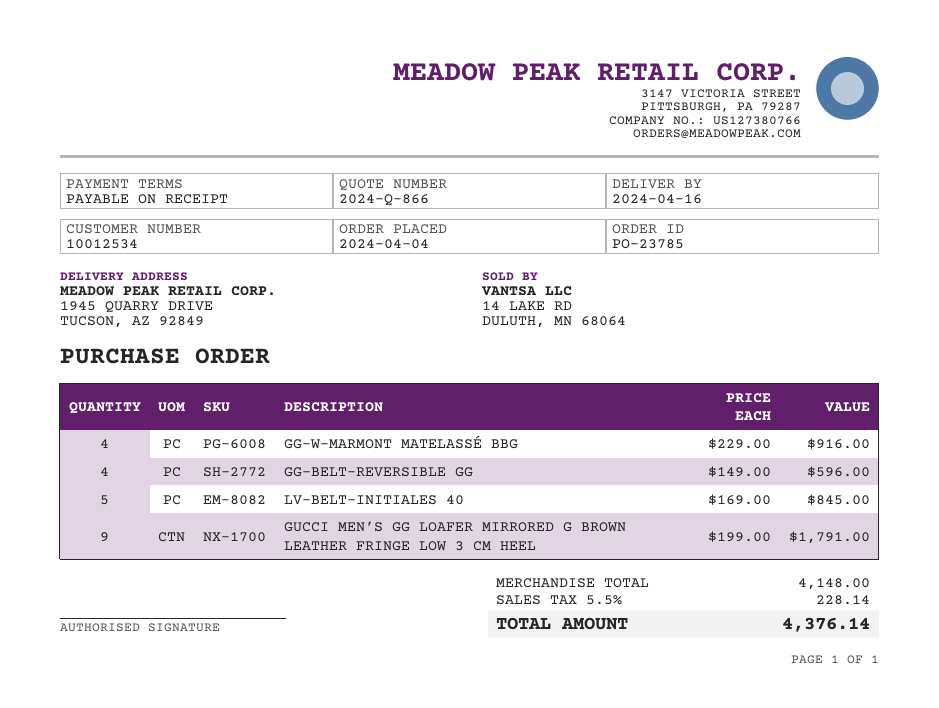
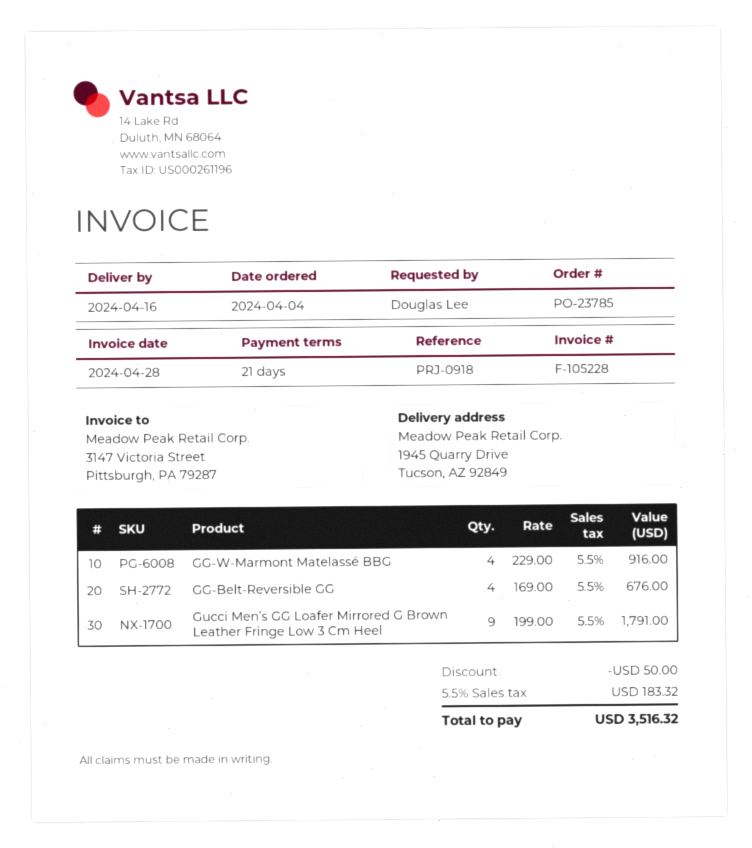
payment terms: on receipt -> 21 days
GG-BELT-REVERSIBLE GG: 4 x 149.00 = 596.00 -> 4 x 169.00 = 676.00
LV-BELT-INITIALES 40: 5 x 169.00 = 845.00 -> none
discount: none -> 50.00
tax: 5.5% = 228.14 -> 5.5% = 183.32
total: 4376.14 -> 3516.32

